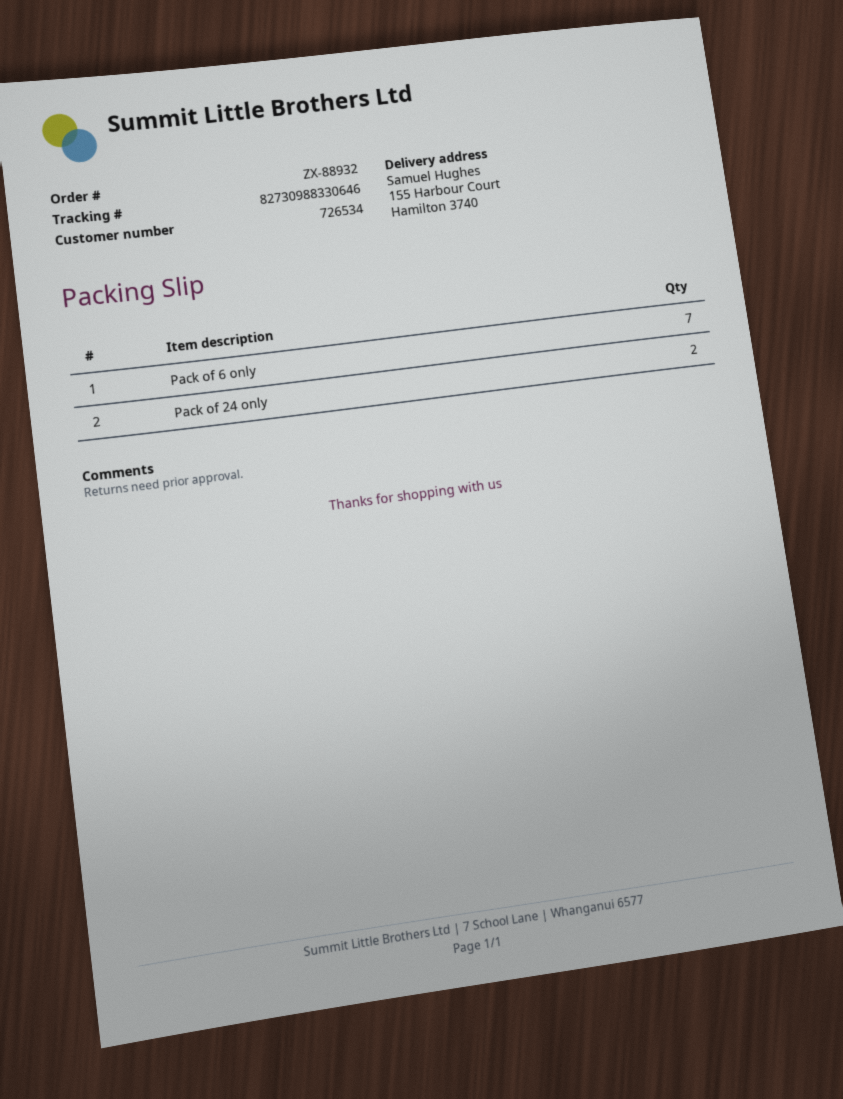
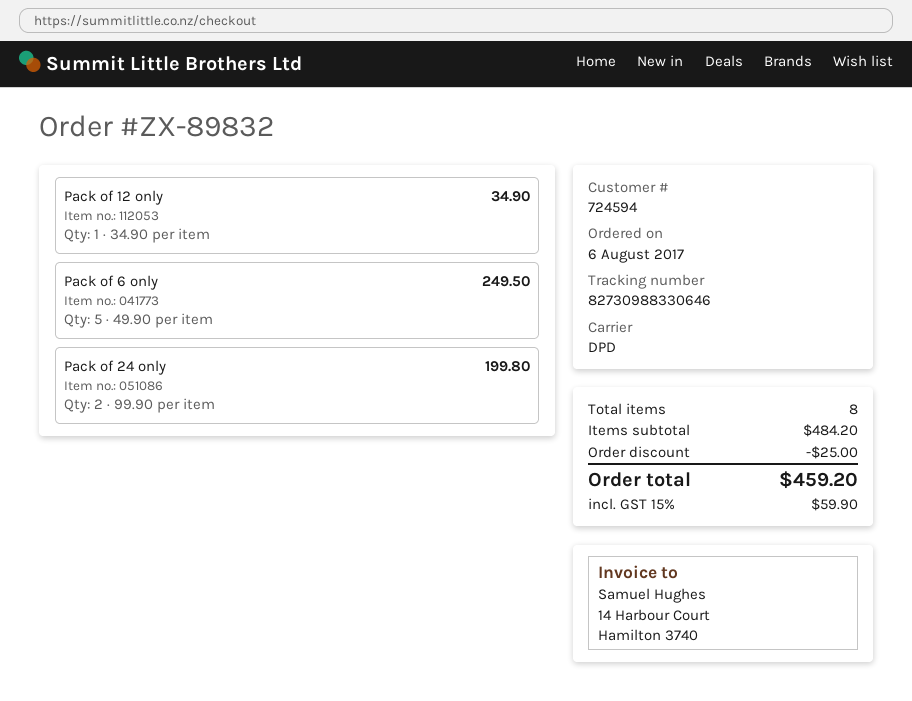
order number: ZX-88932 -> ZX-89832
customer number: 726534 -> 724594
Pack of 6 only: 7 -> 5
Pack of 12 only: none -> 1

